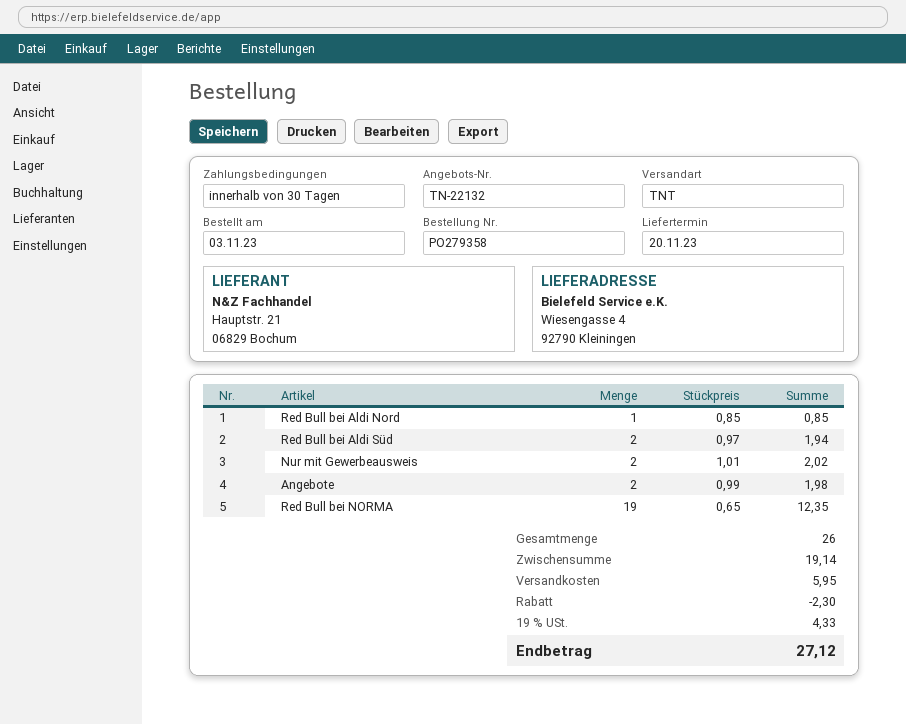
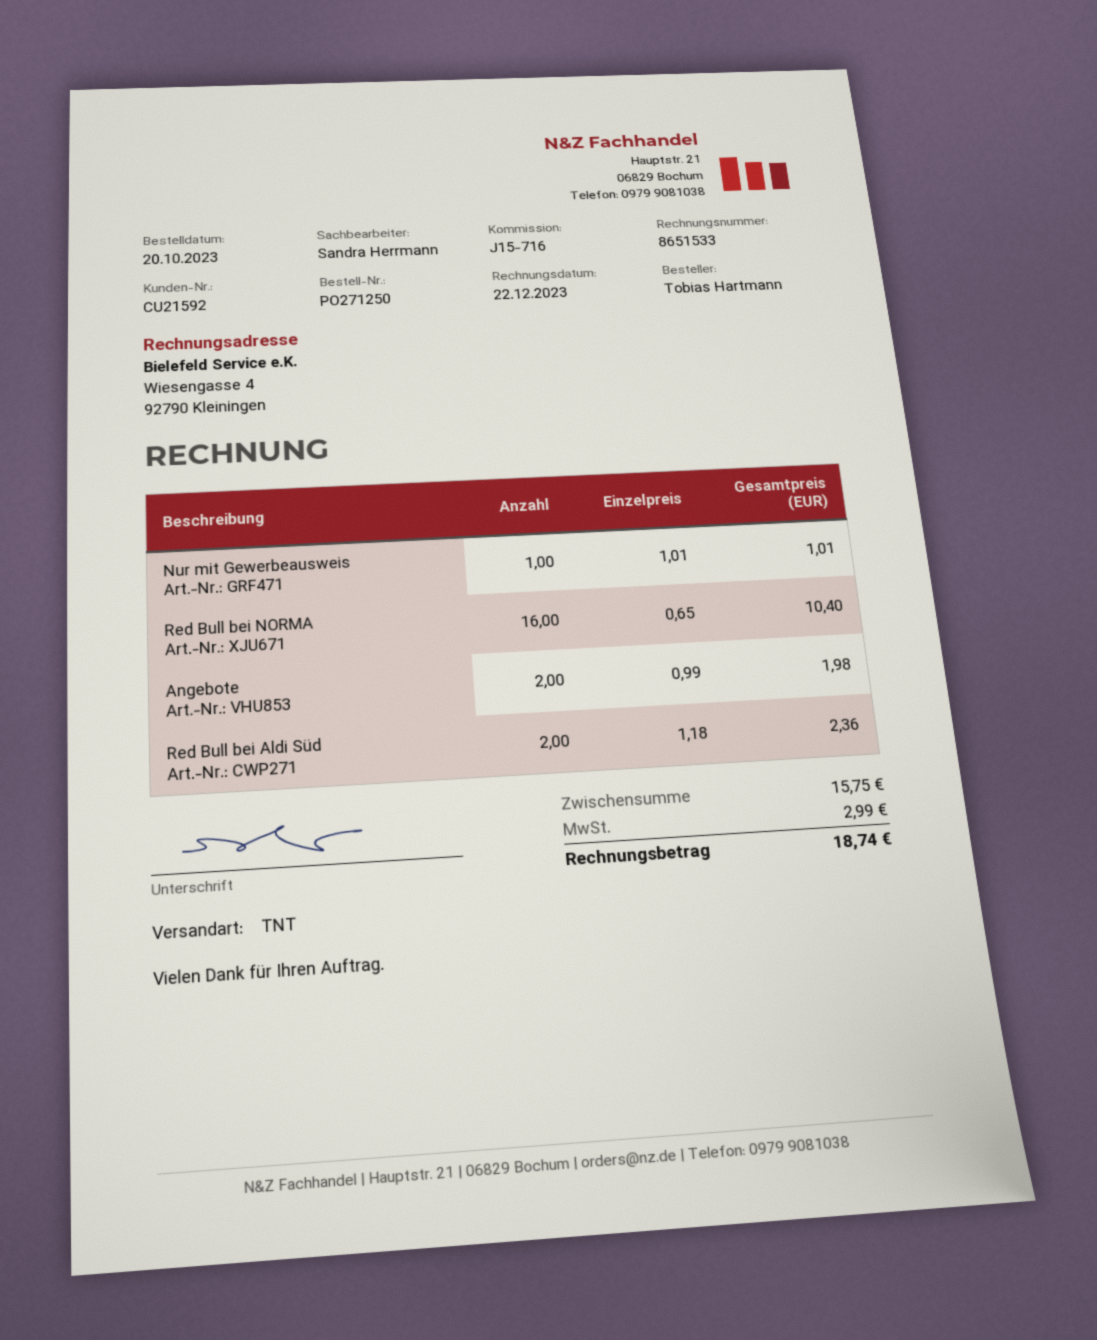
order number: PO279358 -> PO271250
order date: 2023-11-03 -> 2023-10-20
Red Bull bei Aldi Nord: 1 x 0.85 = 0.85 -> none
Red Bull bei Aldi Süd: 2 x 0.97 = 1.94 -> 2 x 1.18 = 2.36
Nur mit Gewerbeausweis: 2 x 1.01 = 2.02 -> 1 x 1.01 = 1.01
Red Bull bei NORMA: 19 x 0.65 = 12.35 -> 16 x 0.65 = 10.40
subtotal: 19.14 -> 15.75
discount: 2.30 -> none
shipping: 5.95 -> none
tax: 4.33 -> 2.99
total: 27.12 -> 18.74

